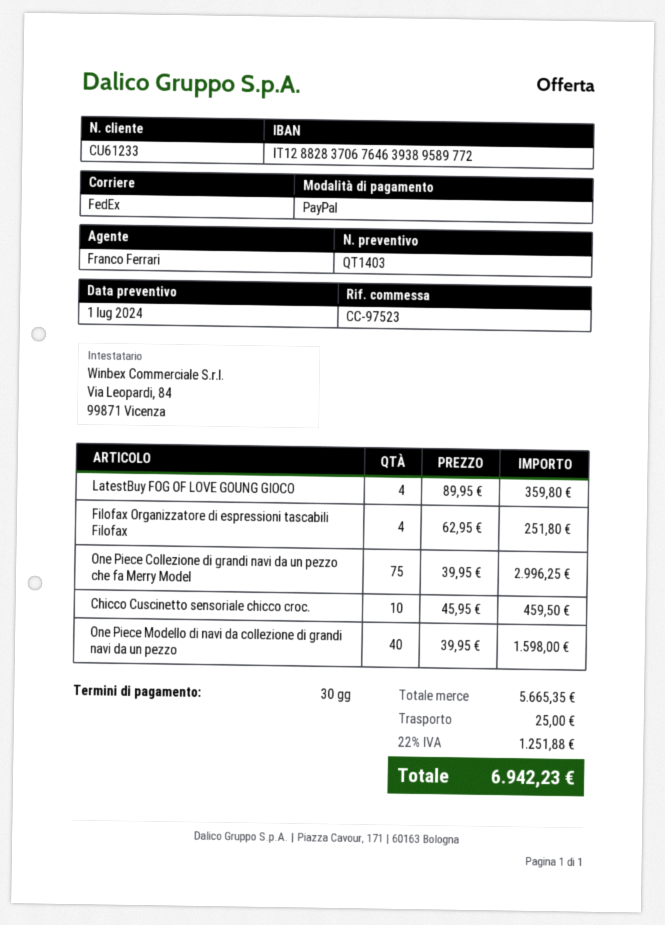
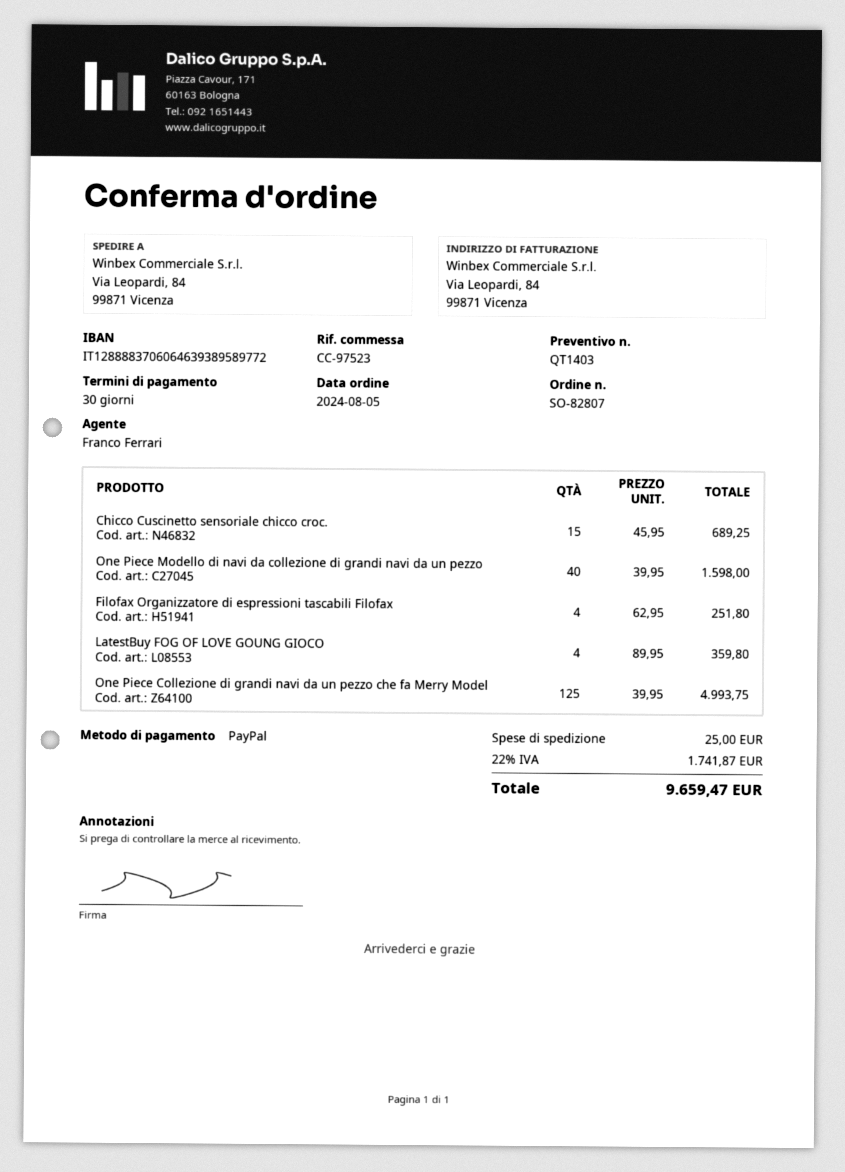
bank account: IT1288283706764639389589772 -> IT1288883706064639389589772
One Piece Collezione di grandi navi da un pezzo che fa Merry Model: 75 x 39.95 = 2996.25 -> 125 x 39.95 = 4993.75
Chicco Cuscinetto sensoriale chicco croc.: 10 x 45.95 = 459.50 -> 15 x 45.95 = 689.25
tax: 22% = 1251.88 -> 22% = 1741.87
total: 6942.23 -> 9659.47

